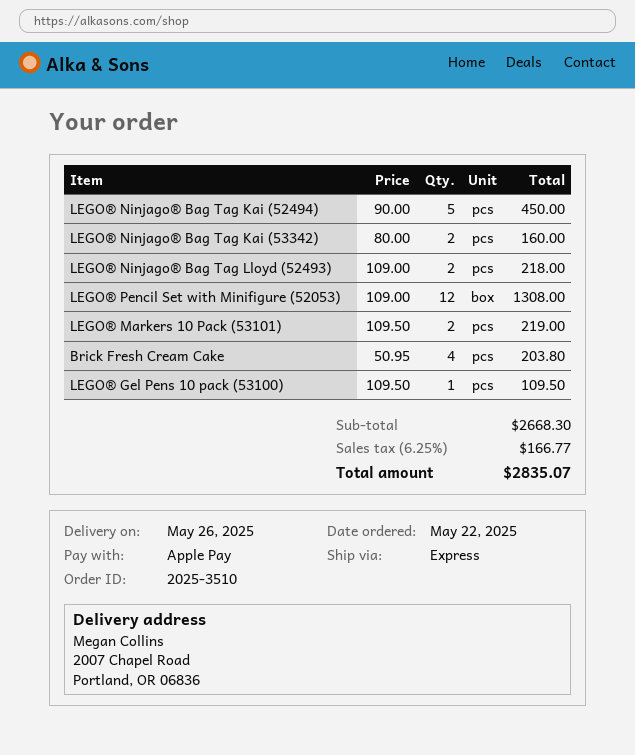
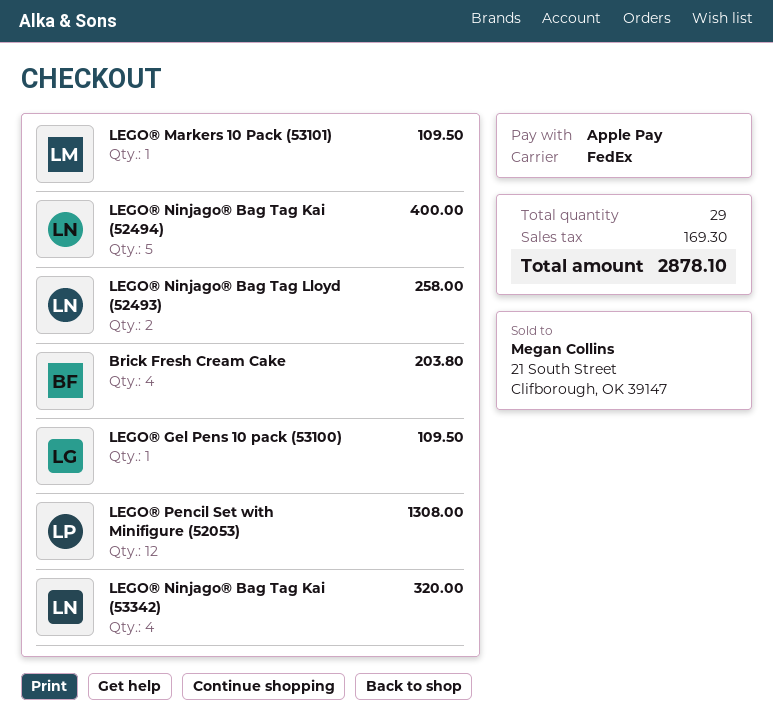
shipping method: express -> FedEx
LEGO® Ninjago® Bag Tag Kai (52494): 5 for 450.00 -> 5 for 400.00
LEGO® Ninjago® Bag Tag Kai (53342): 2 for 160.00 -> 4 for 320.00
LEGO® Ninjago® Bag Tag Lloyd (52493): 2 for 218.00 -> 2 for 258.00
LEGO® Markers 10 Pack (53101): 2 for 219.00 -> 1 for 109.50
tax: 166.77 -> 169.30
total: 2835.07 -> 2878.10

